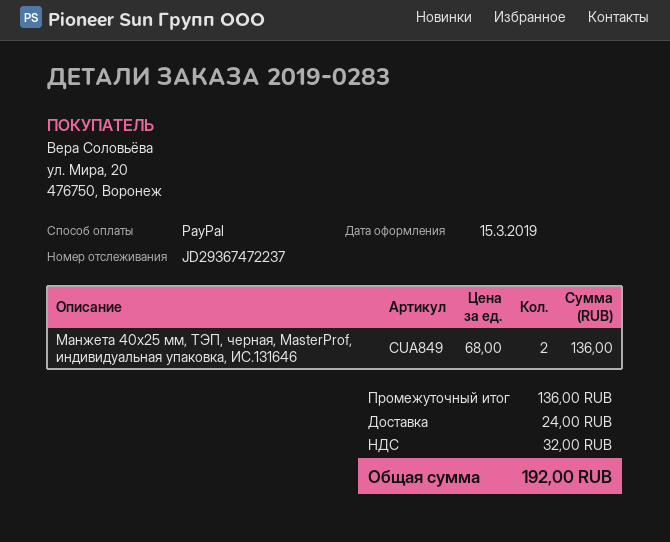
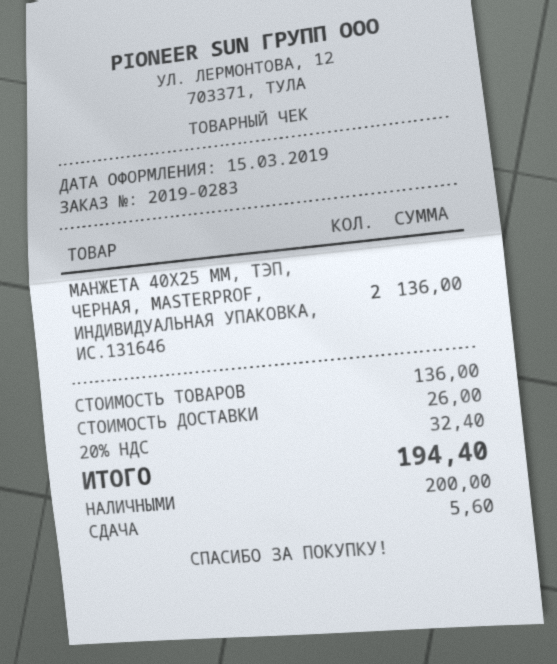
payment method: PayPal -> cash
shipping: 24.00 -> 26.00
tax: 32.00 -> 32.40
total: 192.00 -> 194.40

